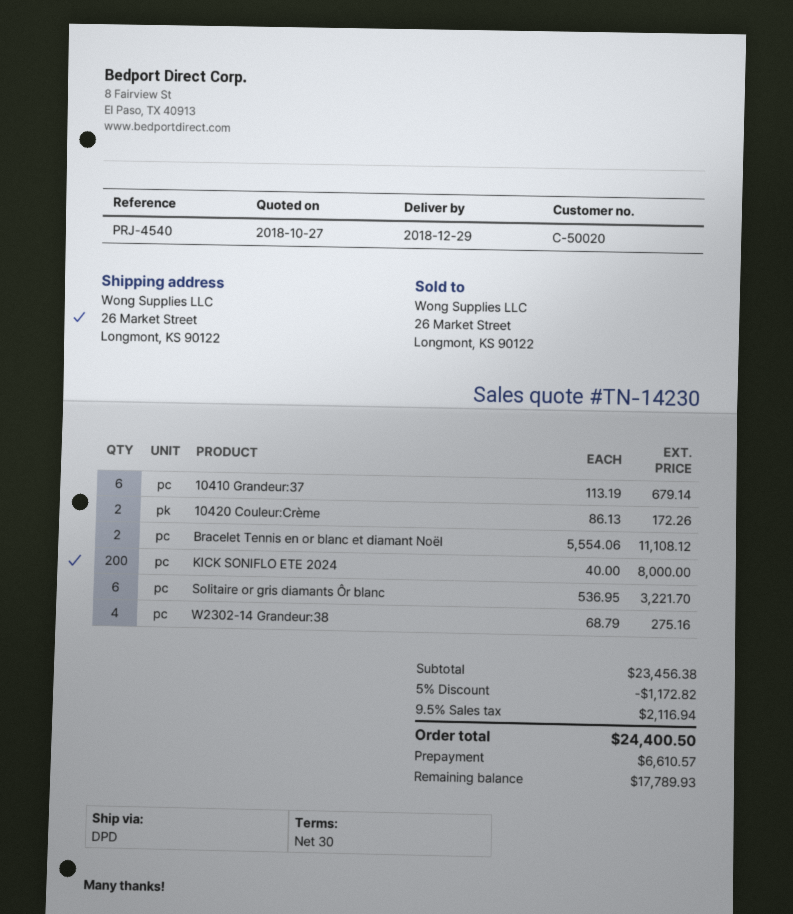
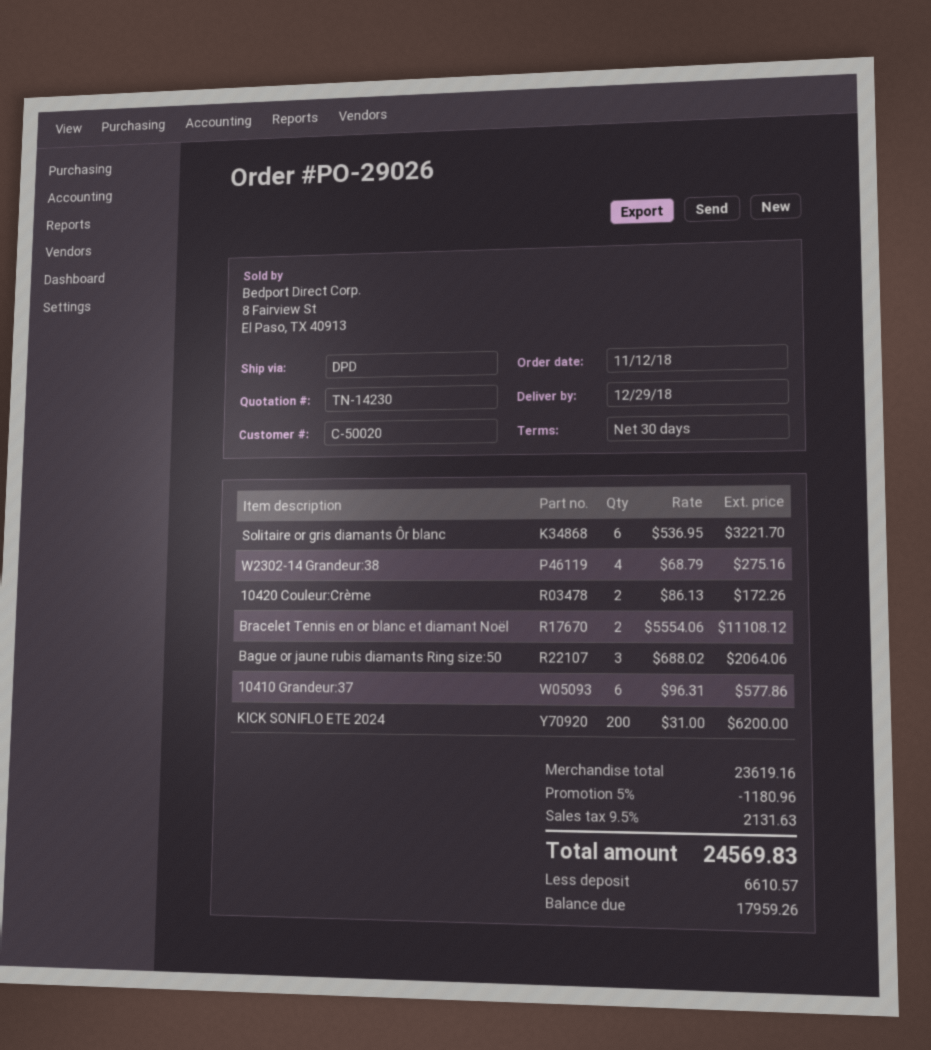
10410 Grandeur:37: 6 x 113.19 = 679.14 -> 6 x 96.31 = 577.86
KICK SONIFLO ETE 2024: 200 x 40.00 = 8000.00 -> 200 x 31.00 = 6200.00
Bague or jaune rubis diamants Ring size:50: none -> 3 x 688.02 = 2064.06
subtotal: 23456.38 -> 23619.16
discount: 5% = 1172.82 -> 5% = 1180.96
tax: 9.5% = 2116.94 -> 9.5% = 2131.63
total: 24400.50 -> 24569.83
balance: 17789.93 -> 17959.26

